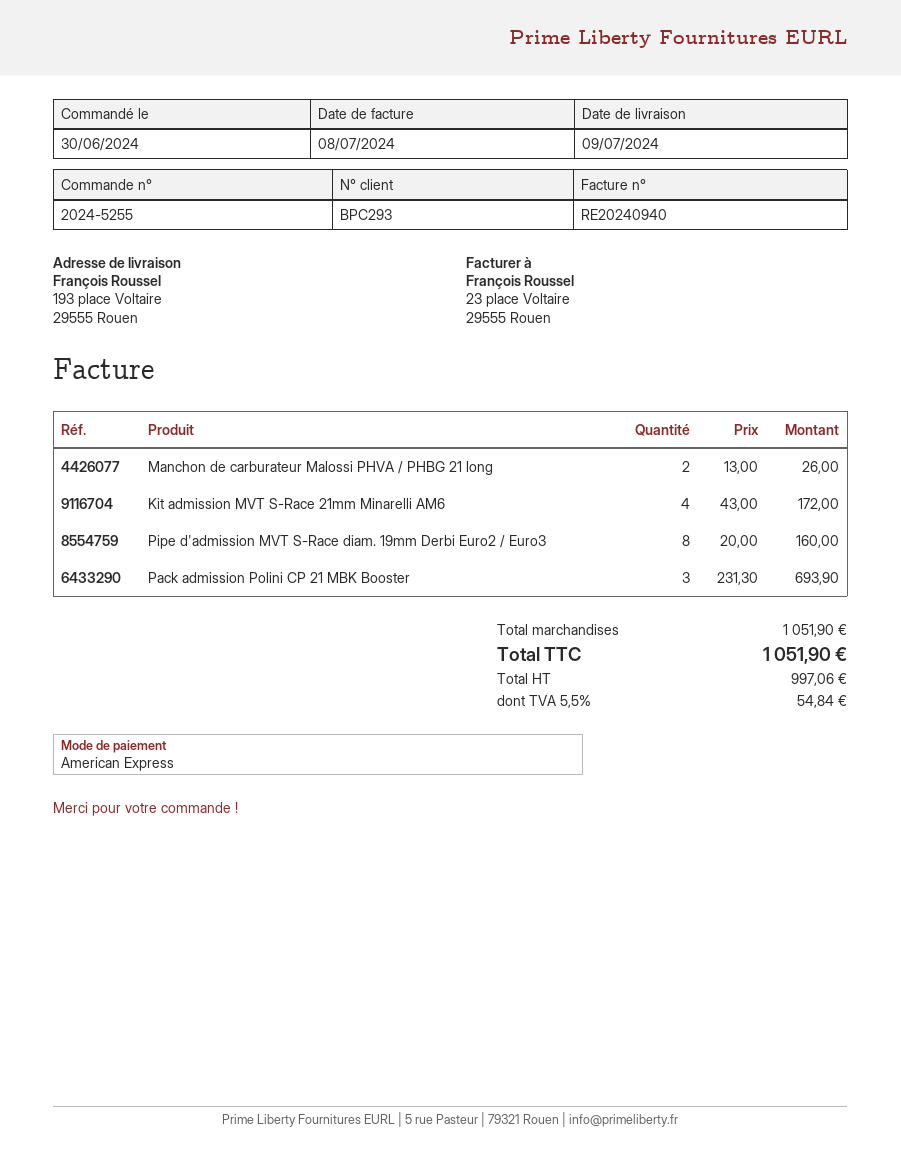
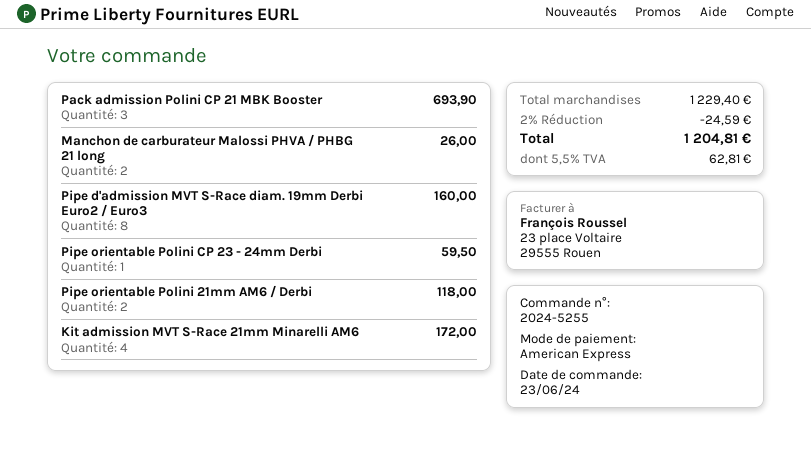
order date: 2024-06-30 -> 2024-06-23
Pipe orientable Polini CP 23 - 24mm Derbi: none -> 1 for 59.50
Pipe orientable Polini 21mm AM6 / Derbi: none -> 2 for 118.00
subtotal: 1051.90 -> 1229.40
discount: none -> 2% = 24.59
tax: 5.5% = 54.84 -> 5.5% = 62.81
total: 1051.90 -> 1204.81

